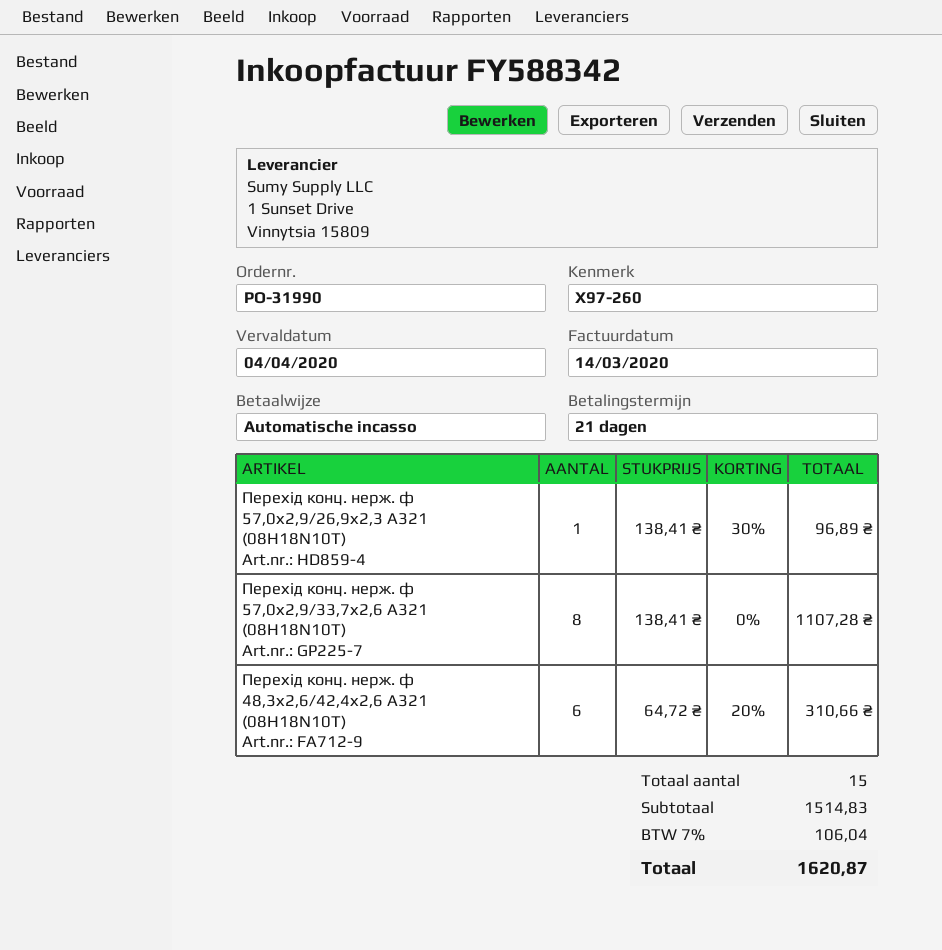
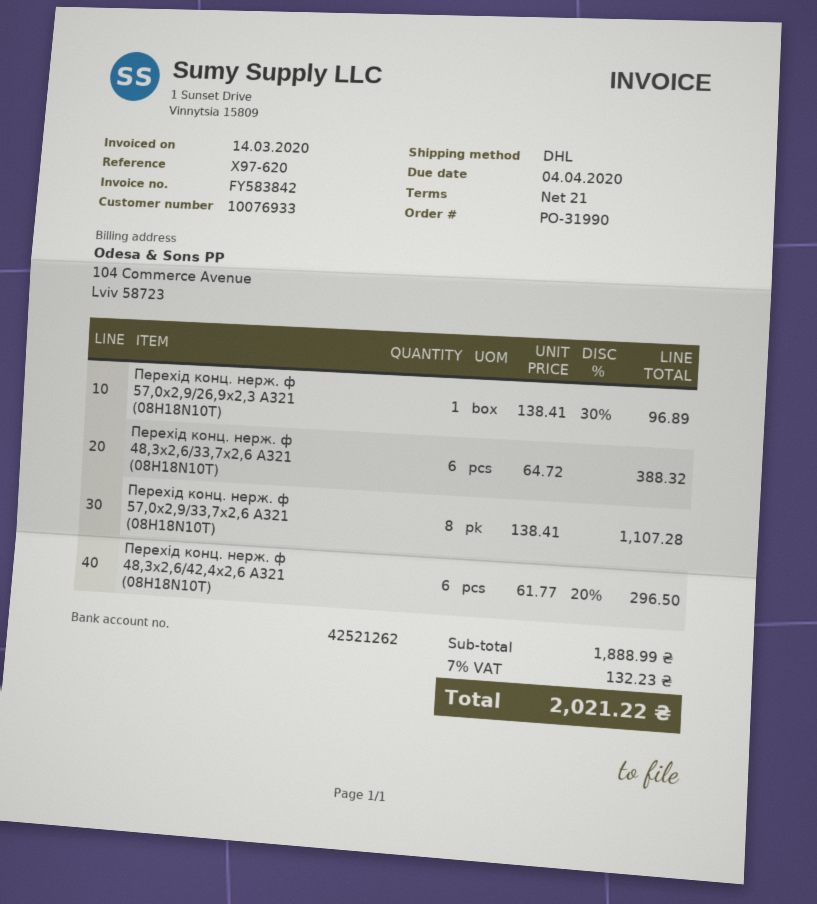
invoice number: FY588342 -> FY583842
reference: X97-260 -> X97-620
Перехід конц. нерж. ф 48,3х2,6/42,4х2,6 A321 (08H18N10T): 6 x 64.72 - 20% = 310.66 -> 6 x 61.77 - 20% = 296.50
Перехід конц. нерж. ф 48,3х2,6/33,7х2,6 A321 (08H18N10T): none -> 6 x 64.72 = 388.32
subtotal: 1514.83 -> 1888.99
tax: 7% = 106.04 -> 7% = 132.23
total: 1620.87 -> 2021.22

